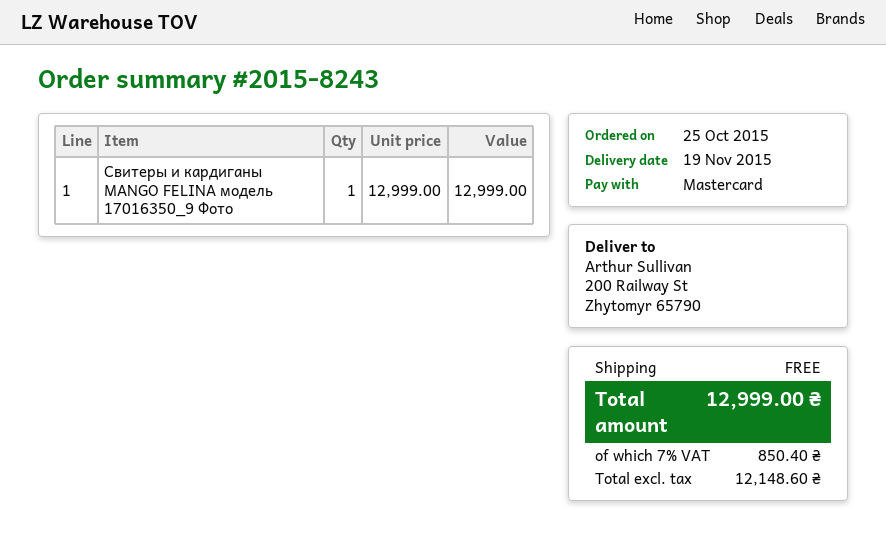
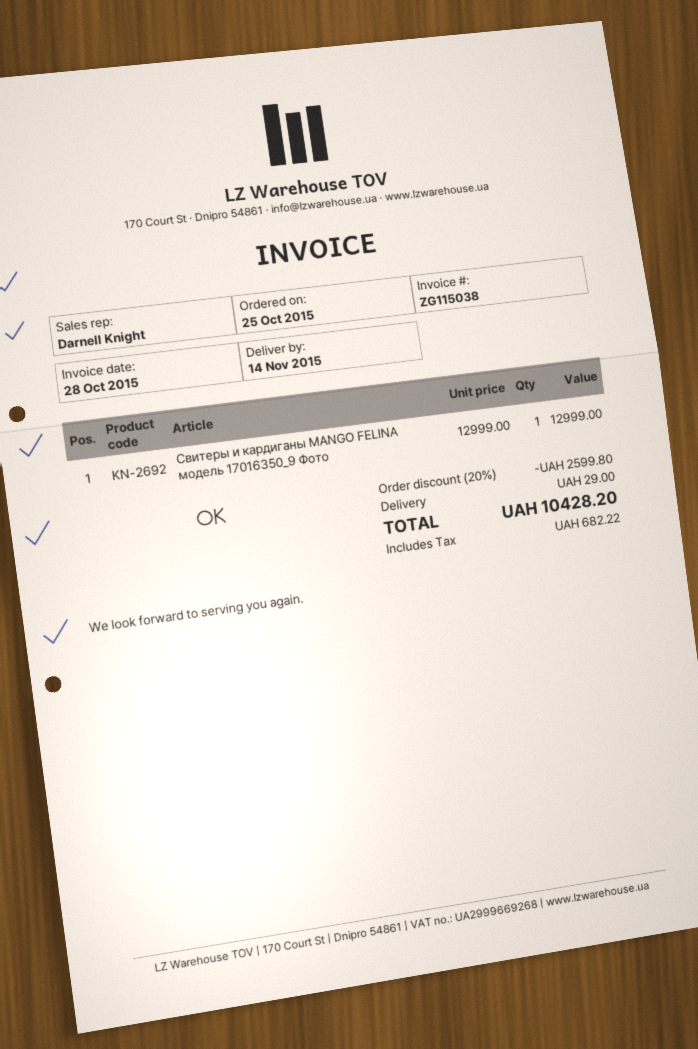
delivery date: 2015-11-19 -> 2015-11-14
discount: none -> 20% = 2599.80
shipping: 0.00 -> 29.00
tax: 850.40 -> 682.22
total: 12999.00 -> 10428.20

